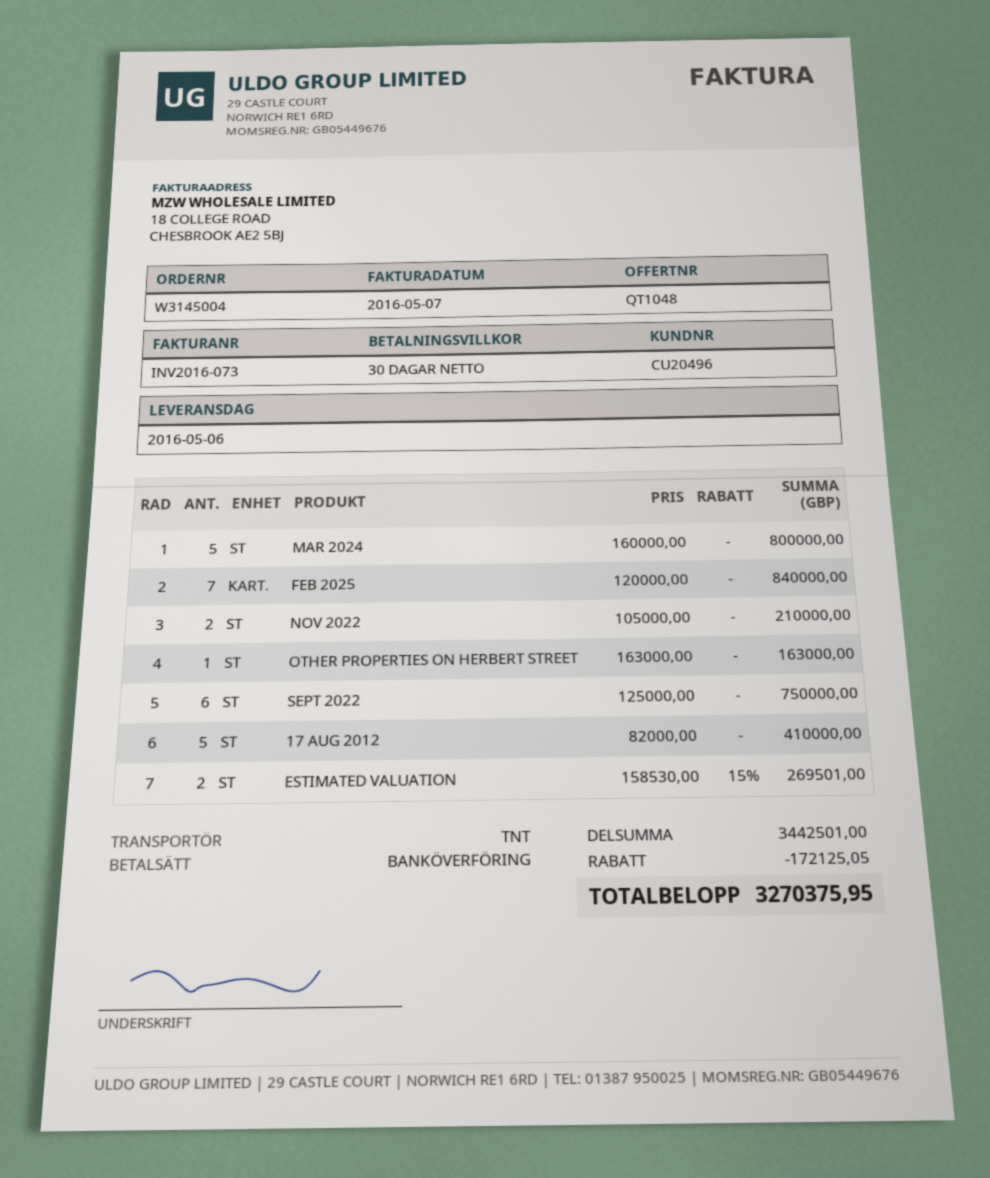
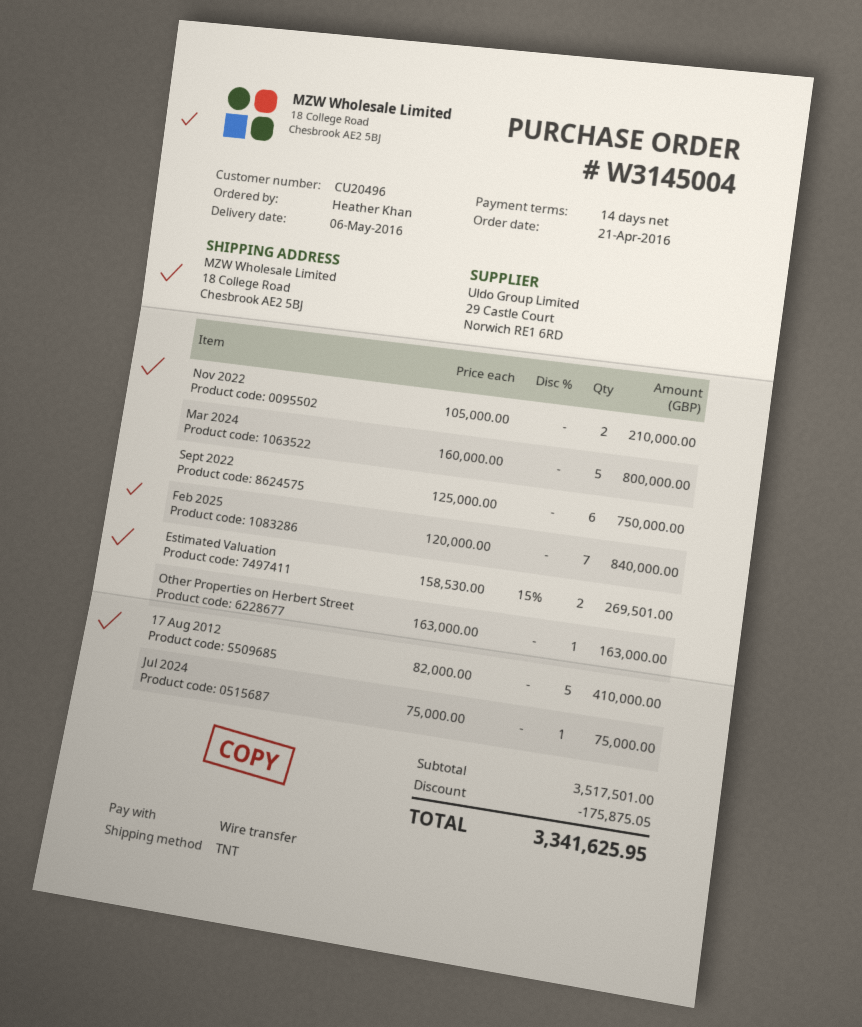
payment terms: 30 days -> 14 days
Jul 2024: none -> 1 x 75000.00 = 75000.00
subtotal: 3442501.00 -> 3517501.00
discount: 172125.05 -> 175875.05
total: 3270375.95 -> 3341625.95

